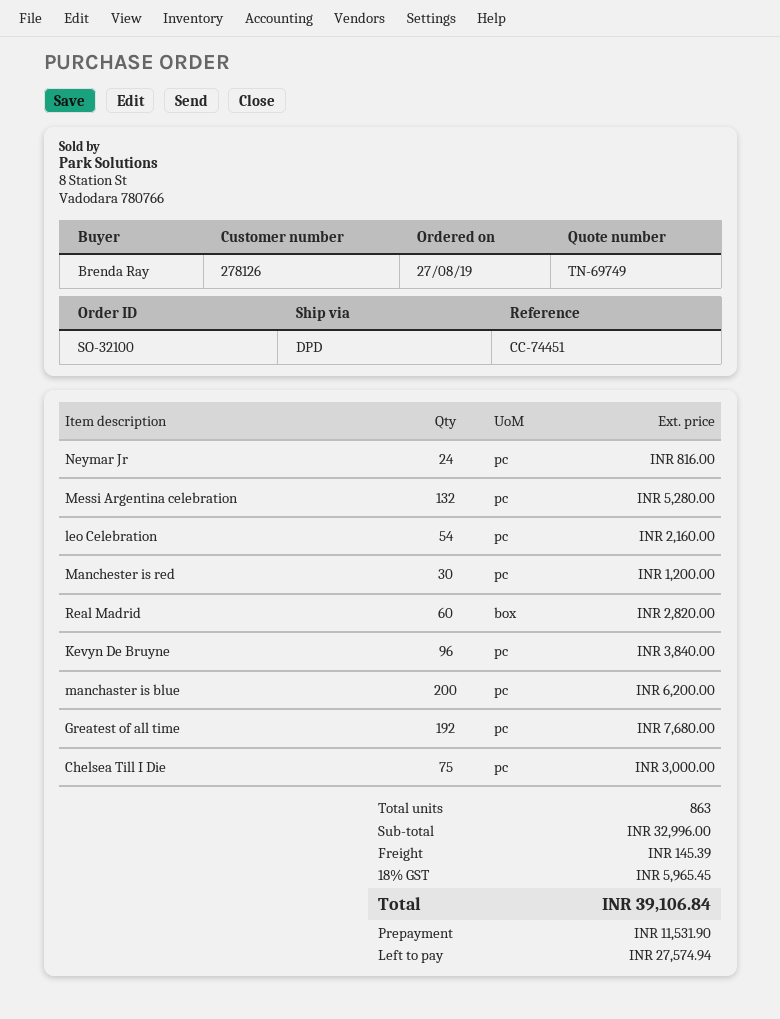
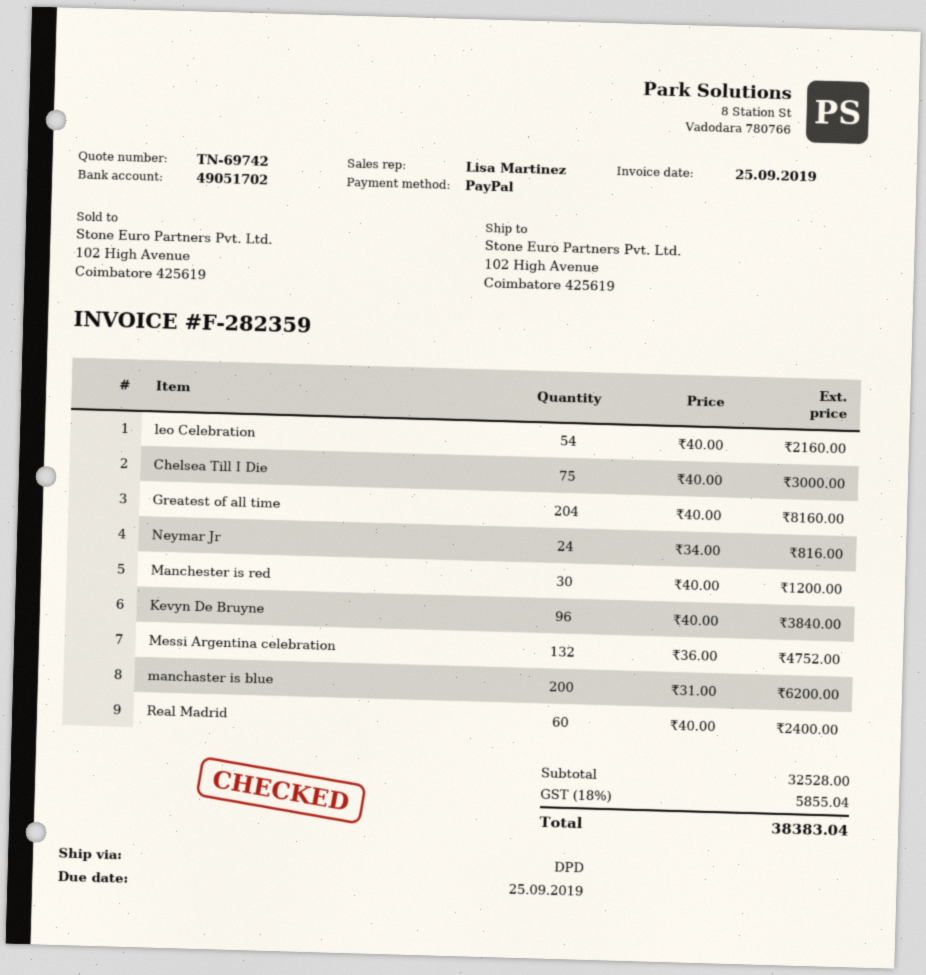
quote number: TN-69749 -> TN-69742
Messi Argentina celebration: 132 for 5280.00 -> 132 for 4752.00
Real Madrid: 60 for 2820.00 -> 60 for 2400.00
Greatest of all time: 192 for 7680.00 -> 204 for 8160.00
subtotal: 32996.00 -> 32528.00
shipping: 145.39 -> none
tax: 18% = 5965.45 -> 18% = 5855.04
total: 39106.84 -> 38383.04

